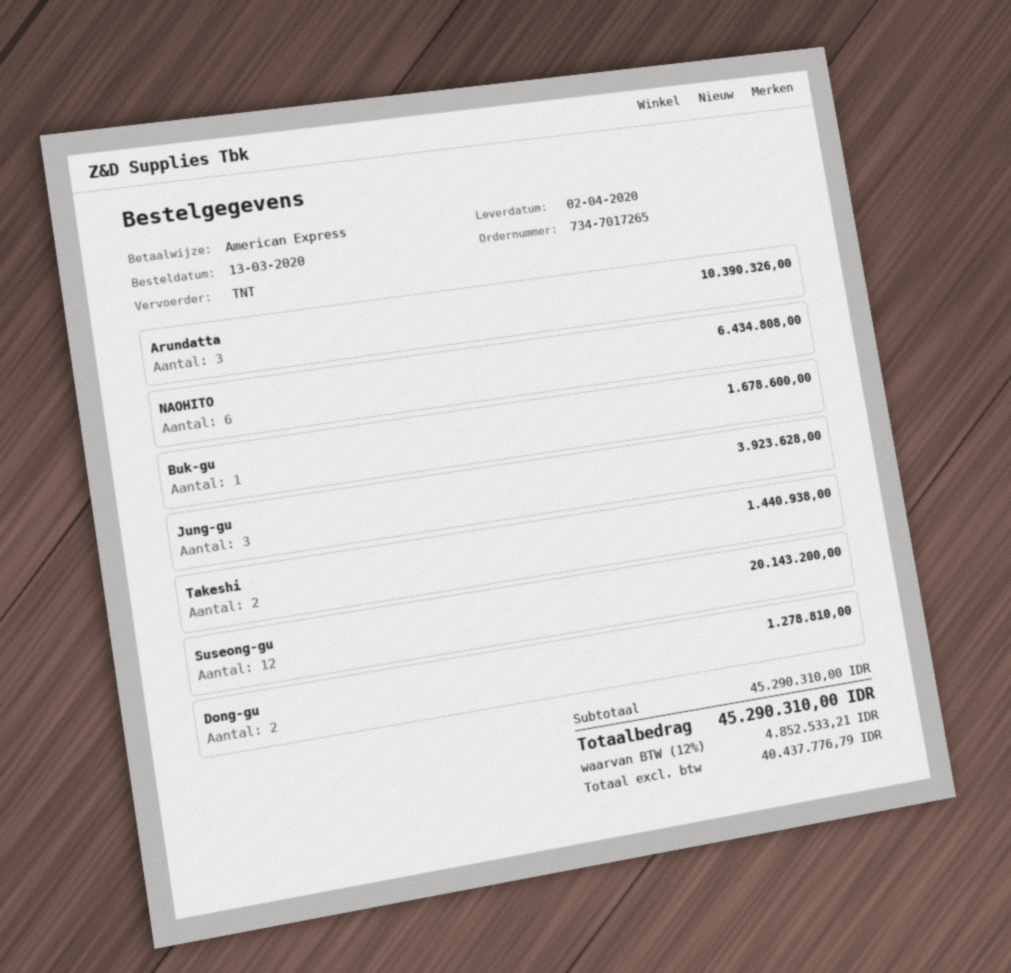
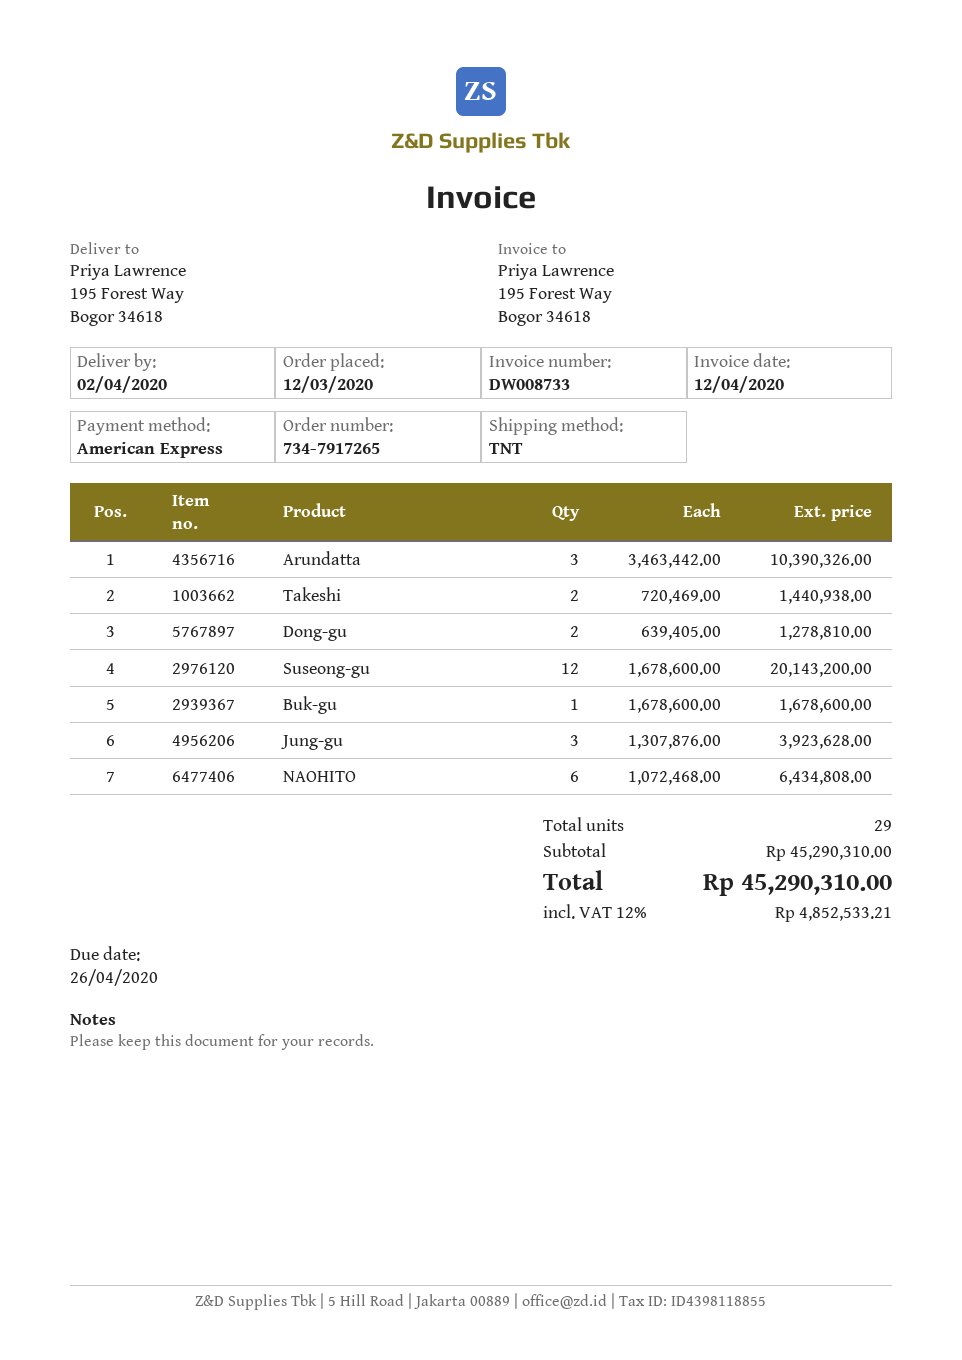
order number: 734-7017265 -> 734-7917265
order date: 2020-03-13 -> 2020-03-12

